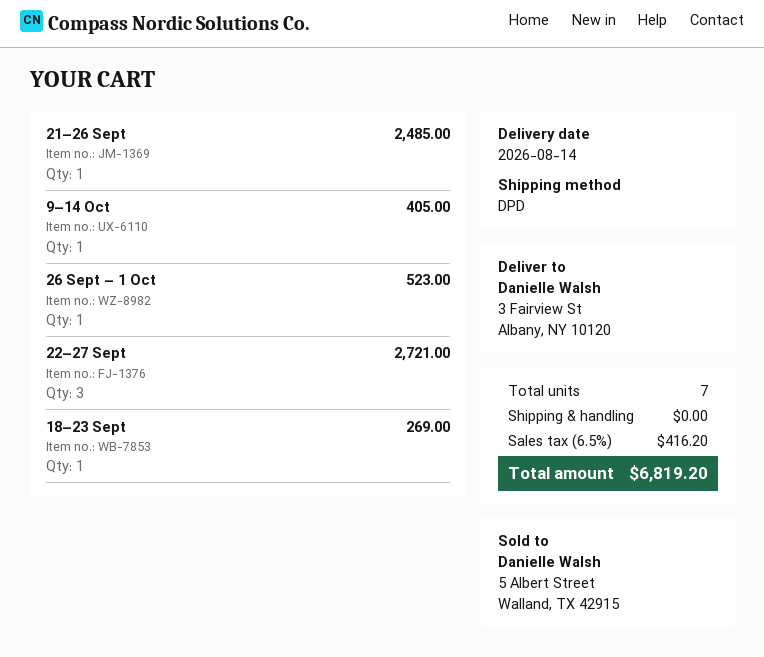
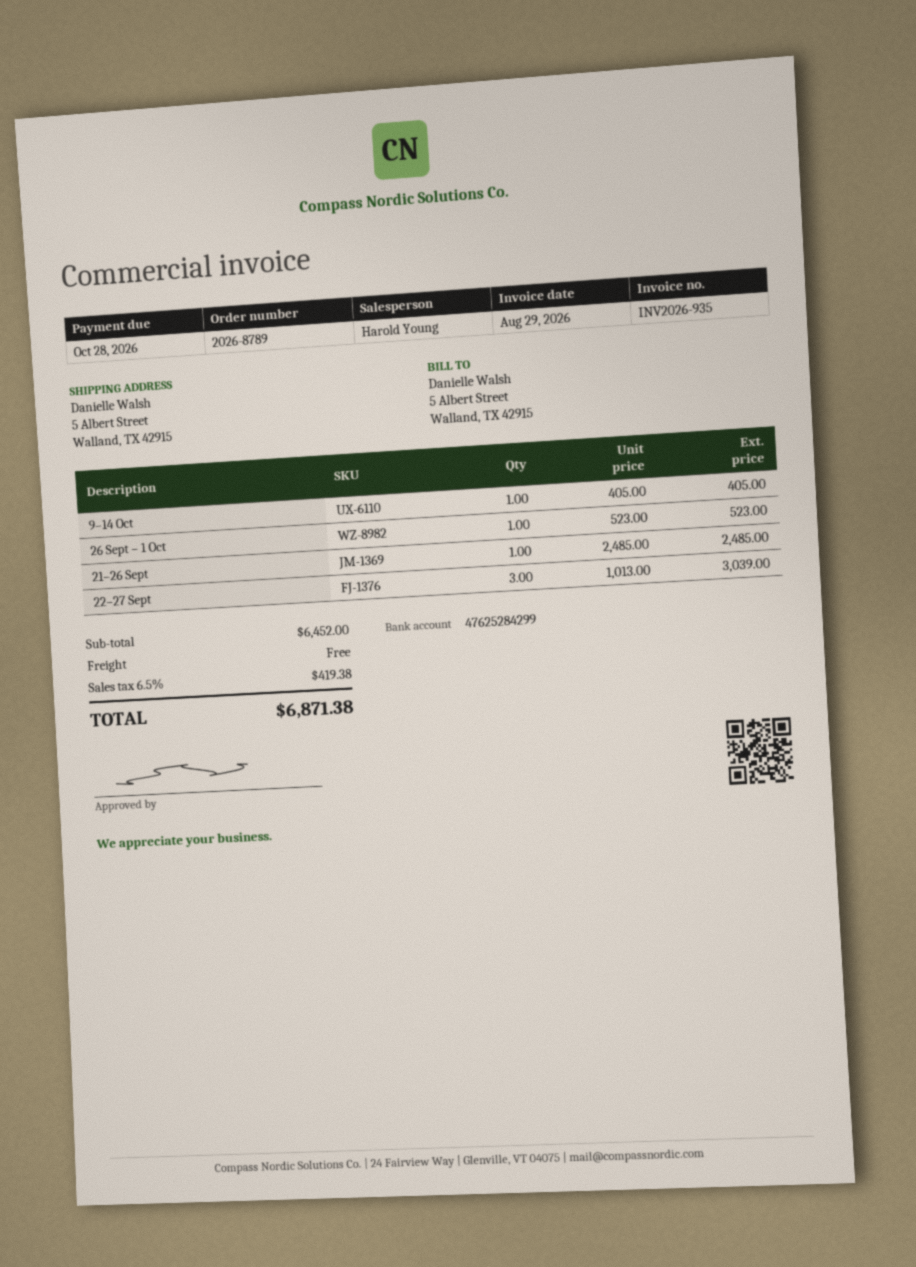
ship to: 3 Fairview St, Albany, NY 10120 -> 5 Albert Street, Walland, TX 42915
22–27 Sept: 3 for 2721.00 -> 3 for 3039.00
18–23 Sept: 1 for 269.00 -> none
tax: 6.5% = 416.20 -> 6.5% = 419.38
total: 6819.20 -> 6871.38

